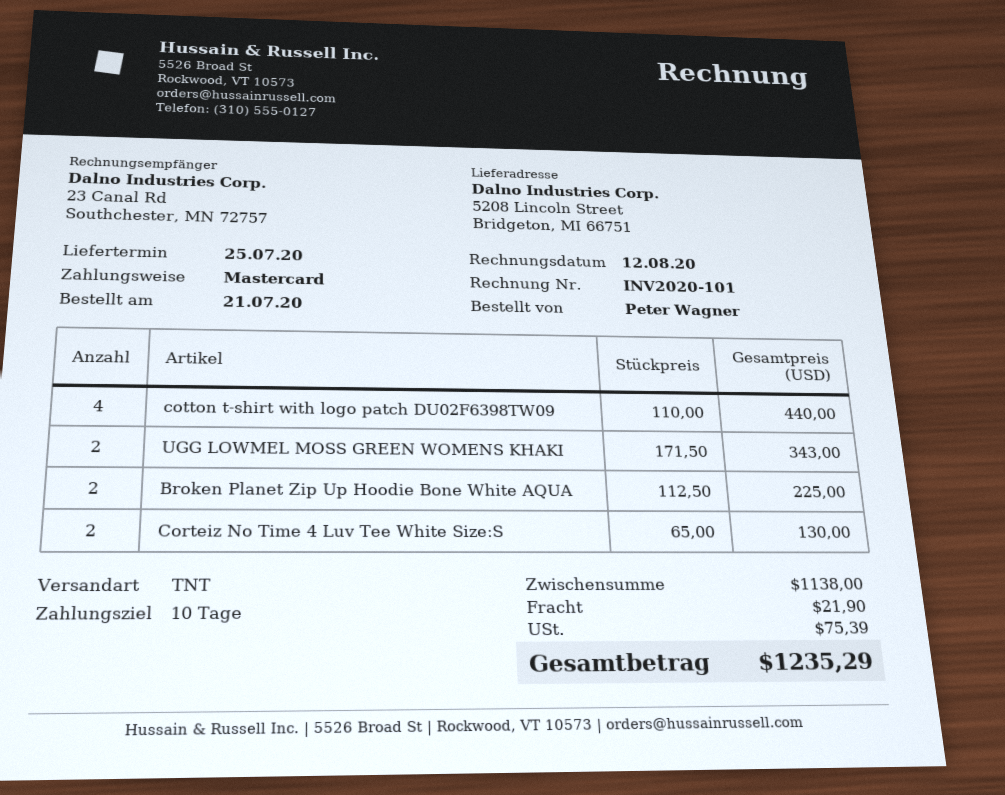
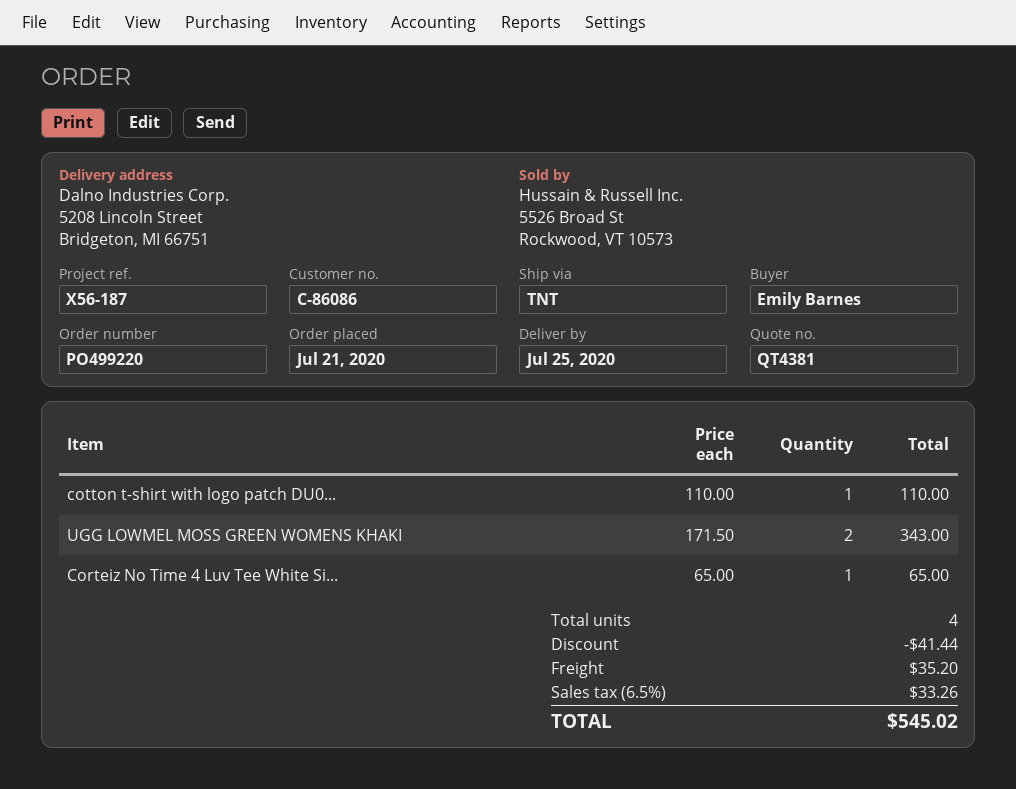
ordered by: Peter Wagner -> Emily Barnes
cotton t-shirt with logo patch DU02F6398TW09: 4 x 110.00 = 440.00 -> 1 x 110.00 = 110.00
Broken Planet Zip Up Hoodie Bone White AQUA: 2 x 112.50 = 225.00 -> none
Corteiz No Time 4 Luv Tee White Size:S: 2 x 65.00 = 130.00 -> 1 x 65.00 = 65.00
discount: none -> 41.44
shipping: 21.90 -> 35.20
tax: 75.39 -> 33.26
total: 1235.29 -> 545.02

